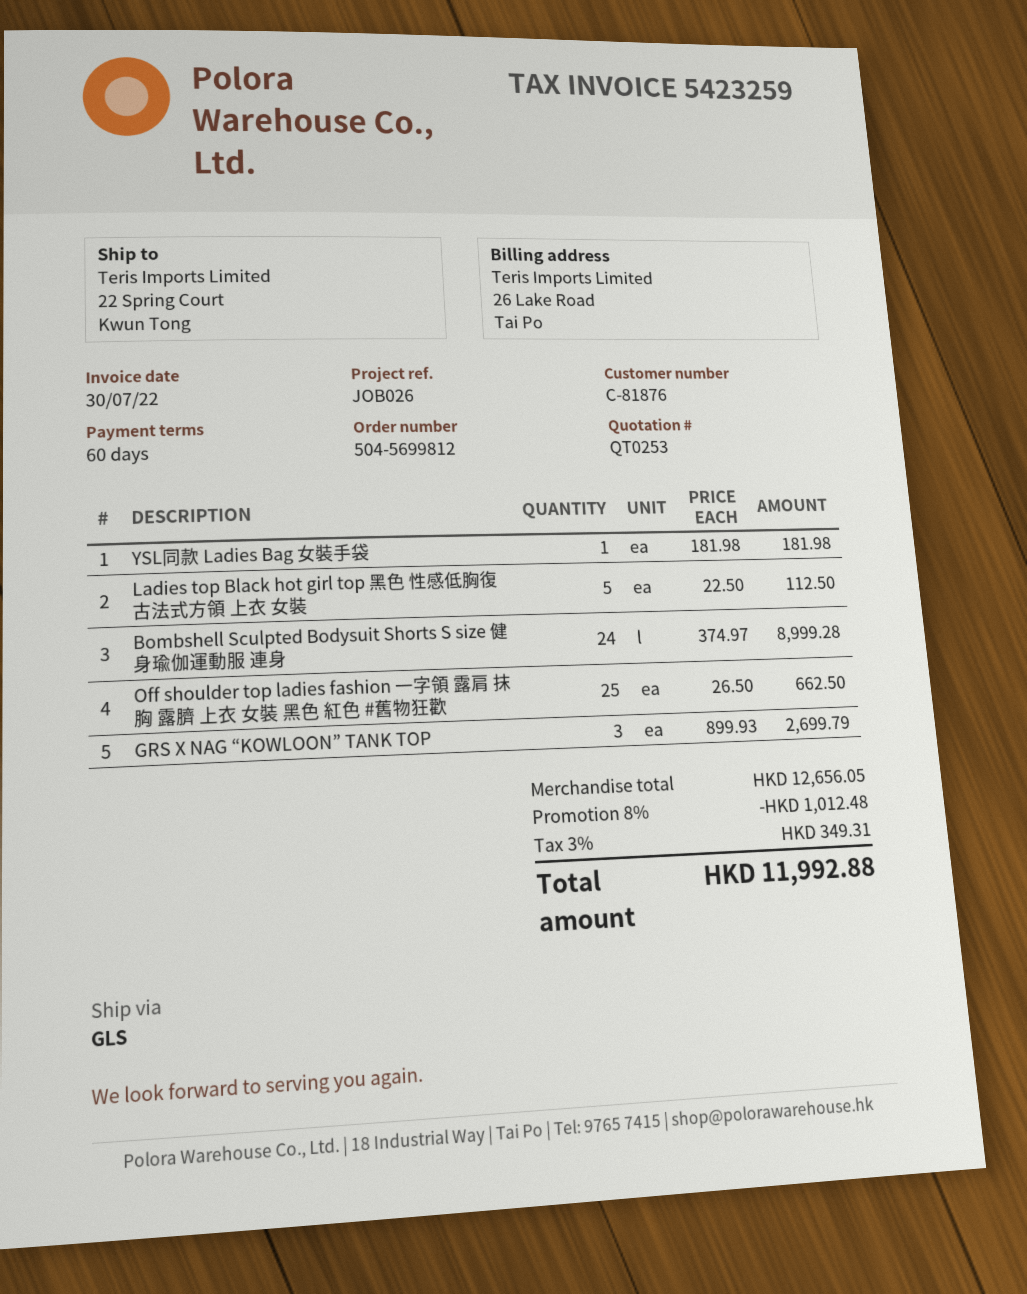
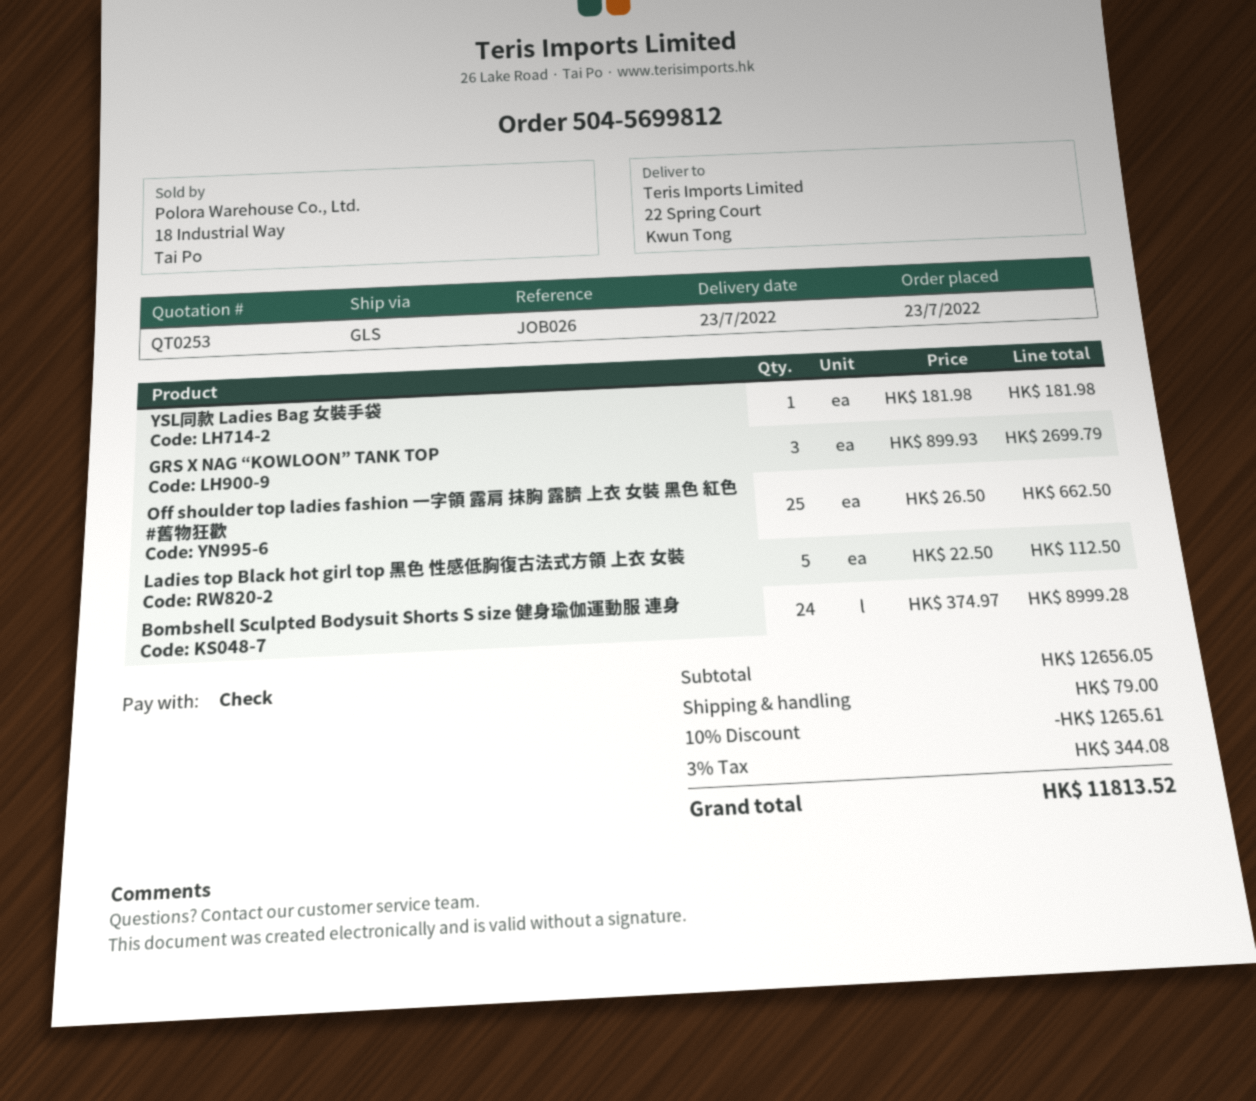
discount: 8% = 1012.48 -> 10% = 1265.61
shipping: none -> 79.00
tax: 3% = 349.31 -> 3% = 344.08
total: 11992.88 -> 11813.52

